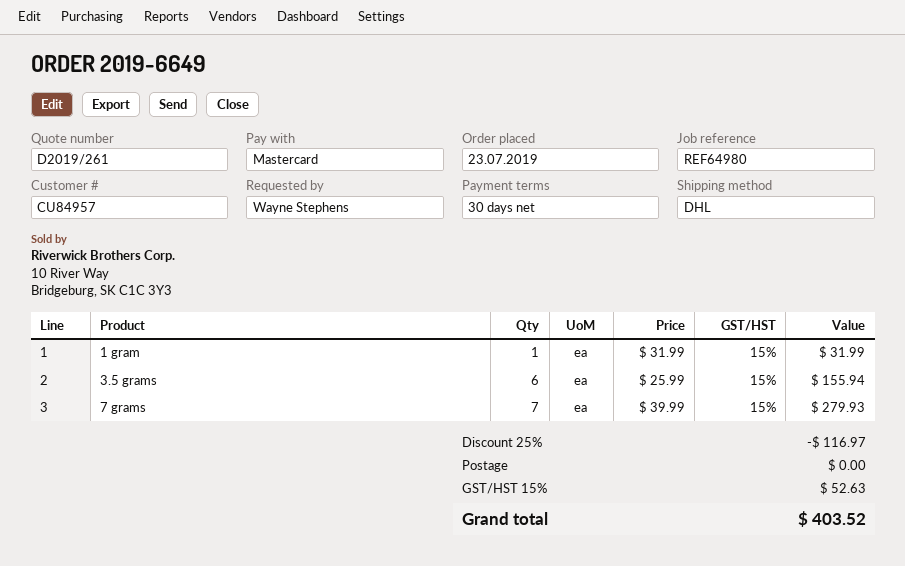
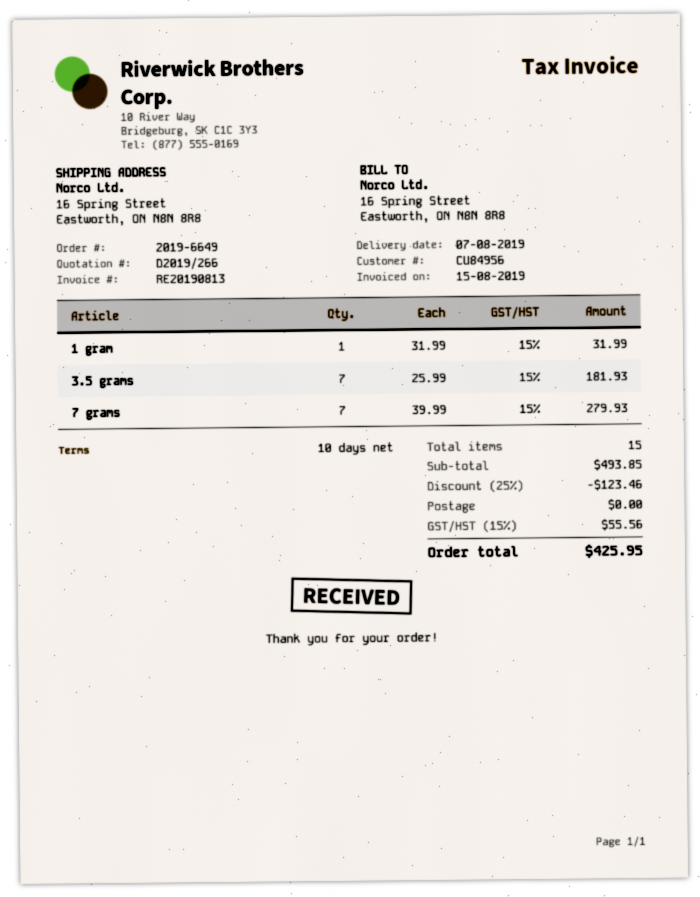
quote number: D2019/261 -> D2019/266
payment terms: 30 days -> 10 days
customer number: CU84957 -> CU84956
3.5 grams: 6 x 25.99 = 155.94 -> 7 x 25.99 = 181.93
discount: 25% = 116.97 -> 25% = 123.46
tax: 15% = 52.63 -> 15% = 55.56
total: 403.52 -> 425.95

